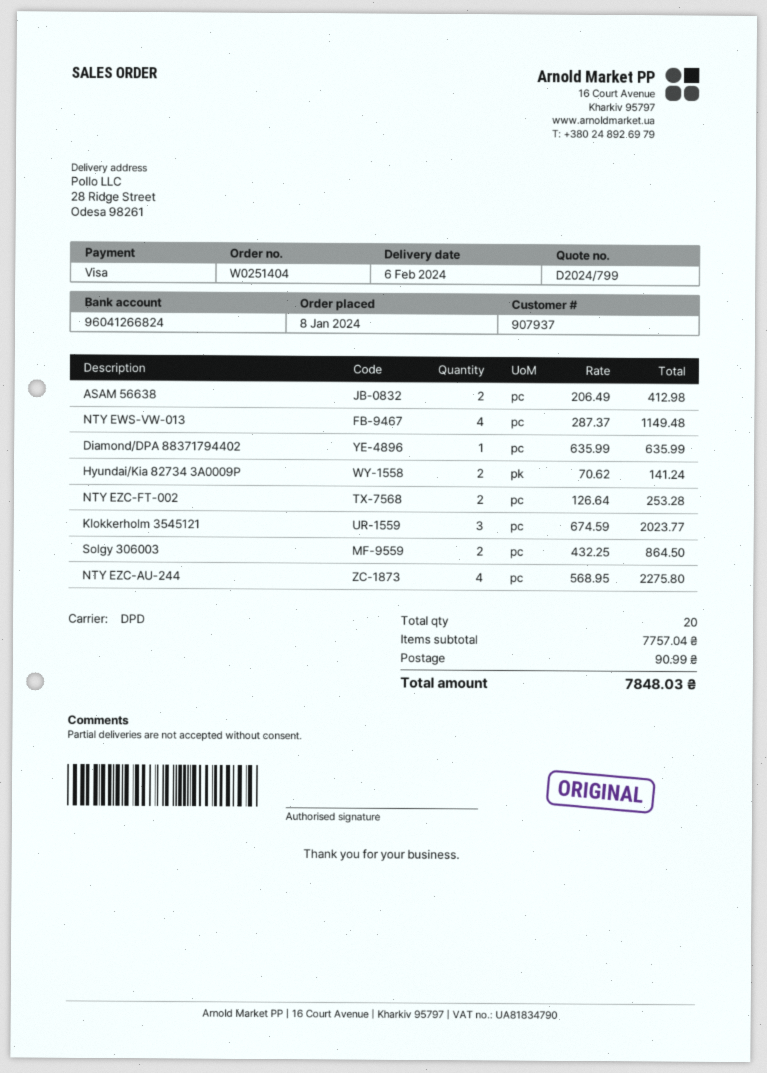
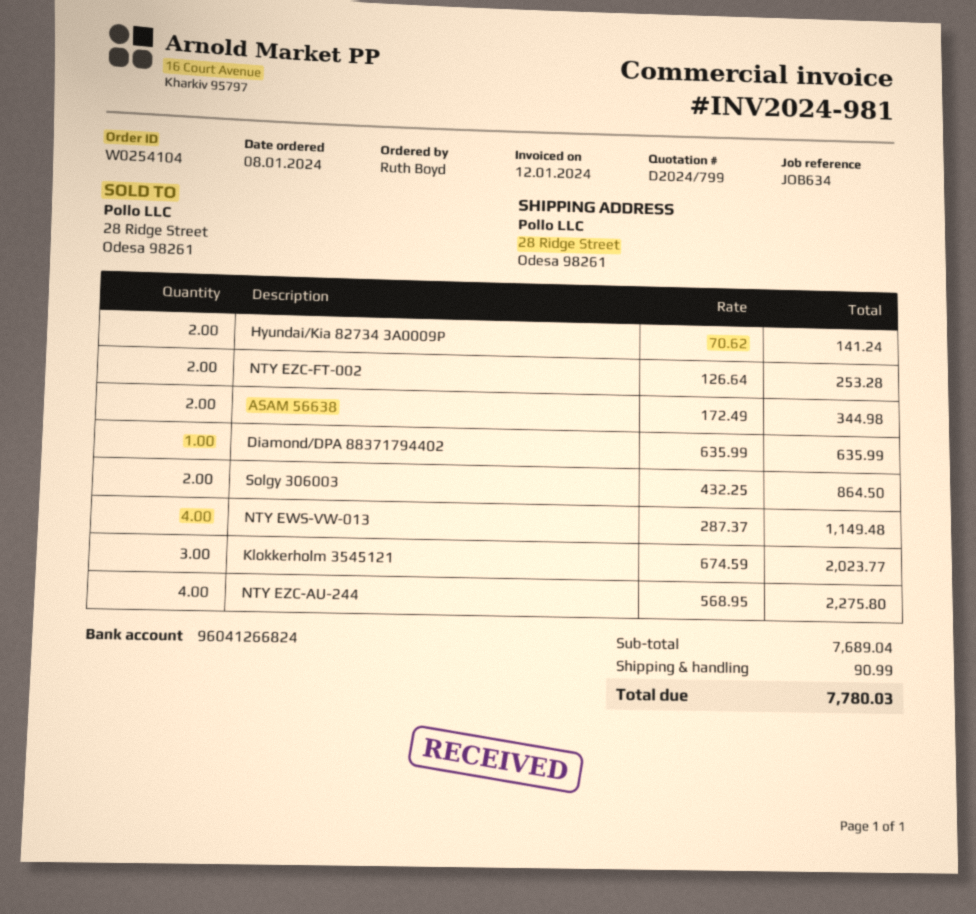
order number: W0251404 -> W0254104
ASAM 56638: 2 x 206.49 = 412.98 -> 2 x 172.49 = 344.98
subtotal: 7757.04 -> 7689.04
total: 7848.03 -> 7780.03

